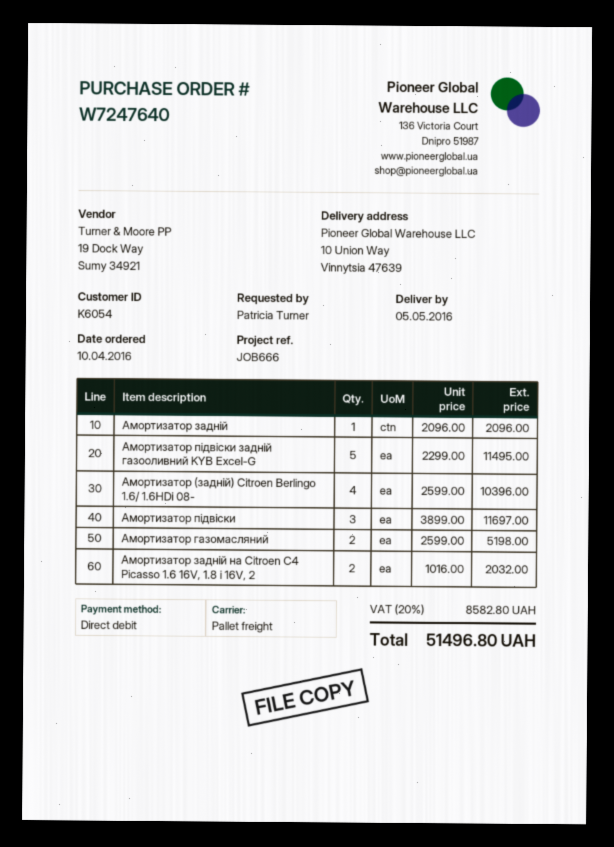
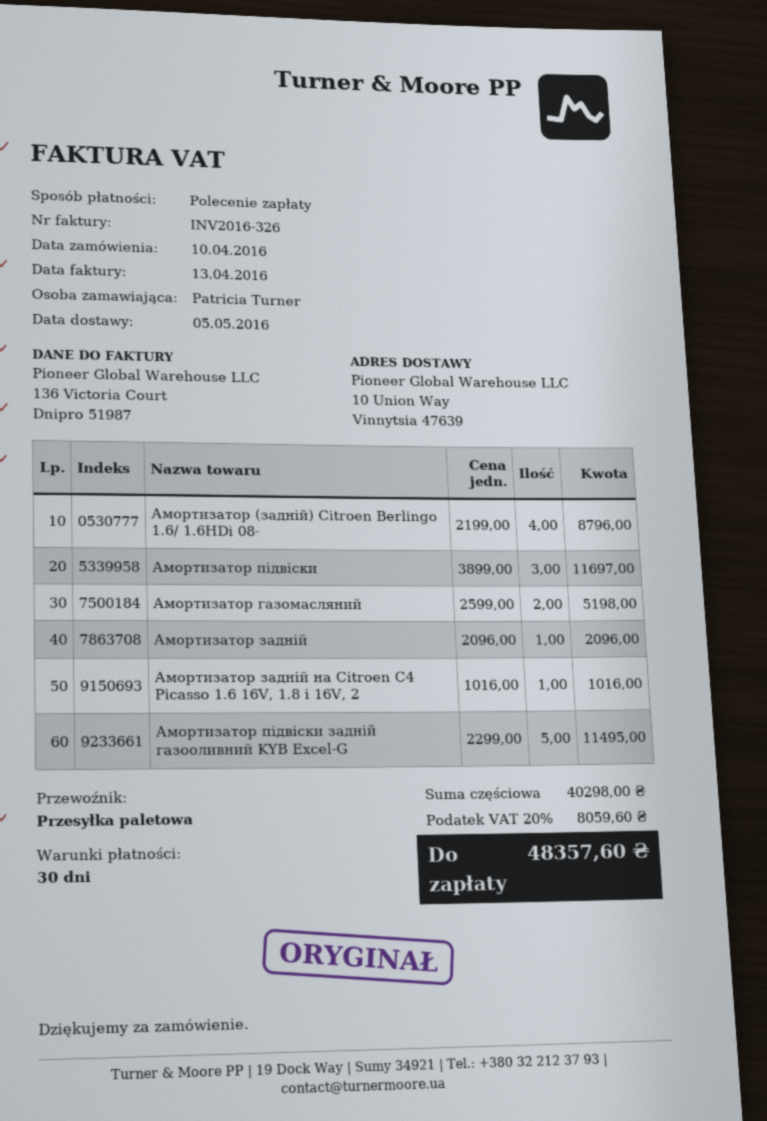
Амортизатор (задній) Citroen Berlingo 1.6/ 1.6HDi 08-: 4 x 2599.00 = 10396.00 -> 4 x 2199.00 = 8796.00
Амортизатор задній на Citroen C4 Picasso 1.6 16V, 1.8 i 16V, 2: 2 x 1016.00 = 2032.00 -> 1 x 1016.00 = 1016.00
tax: 20% = 8582.80 -> 20% = 8059.60
total: 51496.80 -> 48357.60

